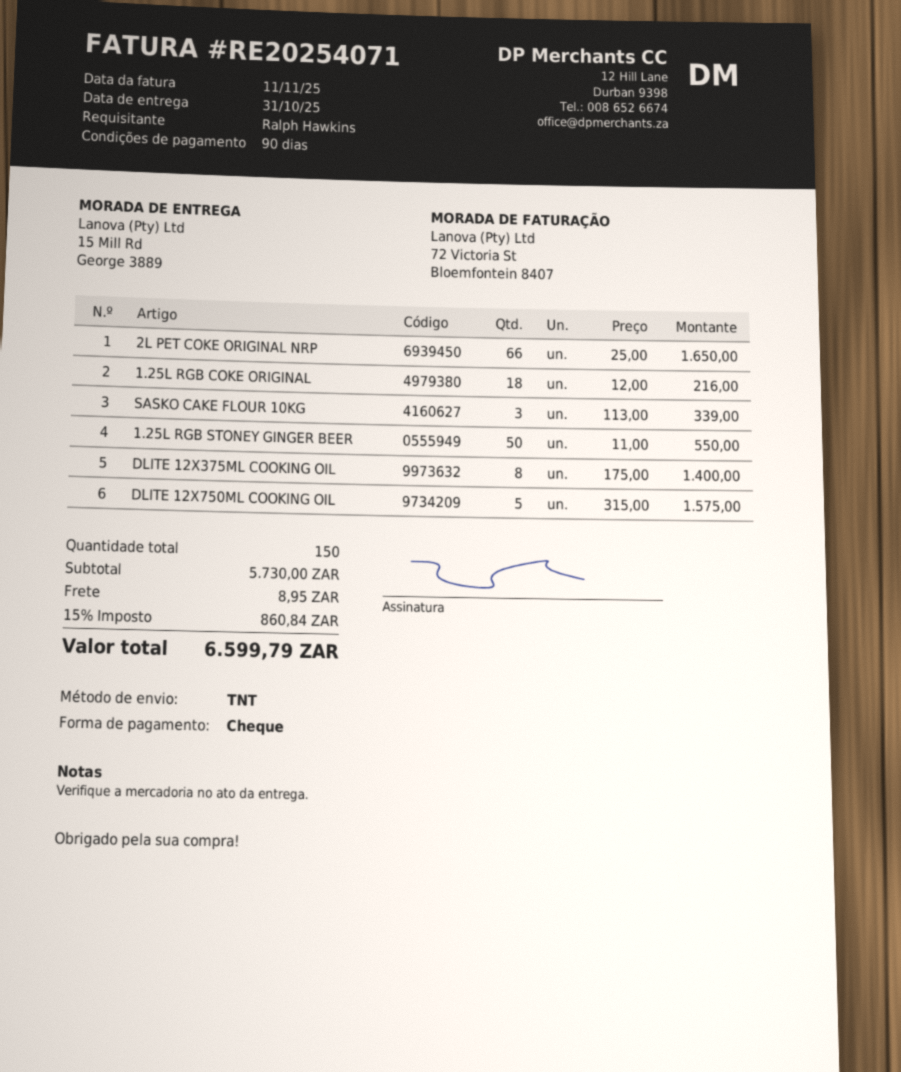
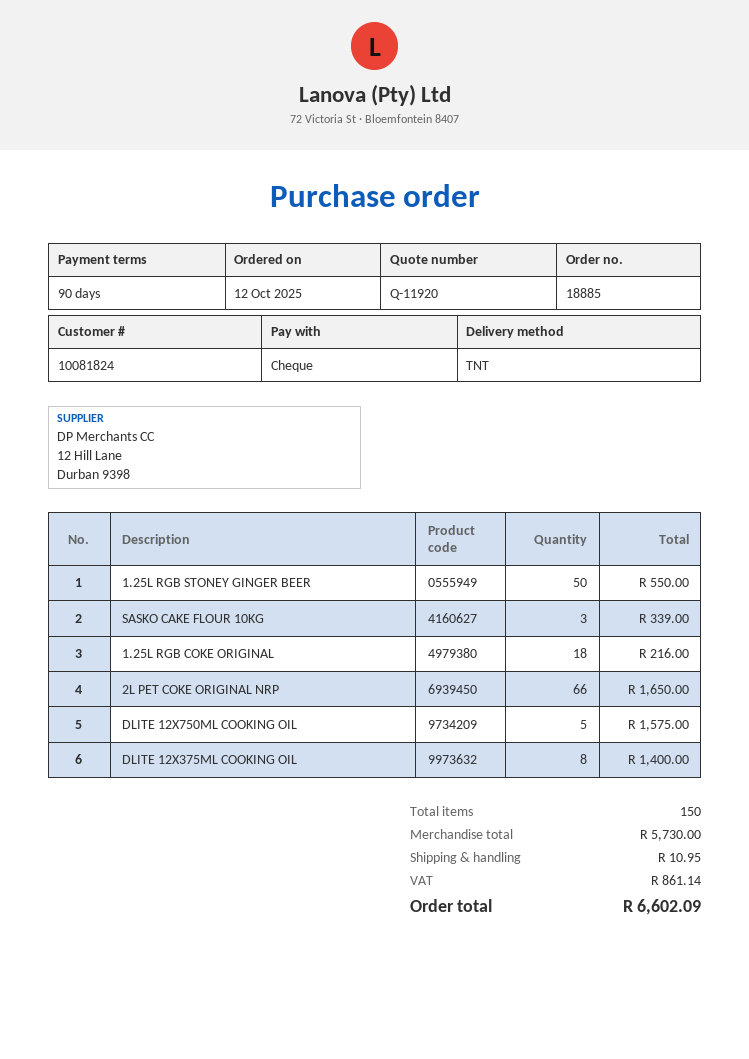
shipping: 8.95 -> 10.95
tax: 860.84 -> 861.14
total: 6599.79 -> 6602.09

